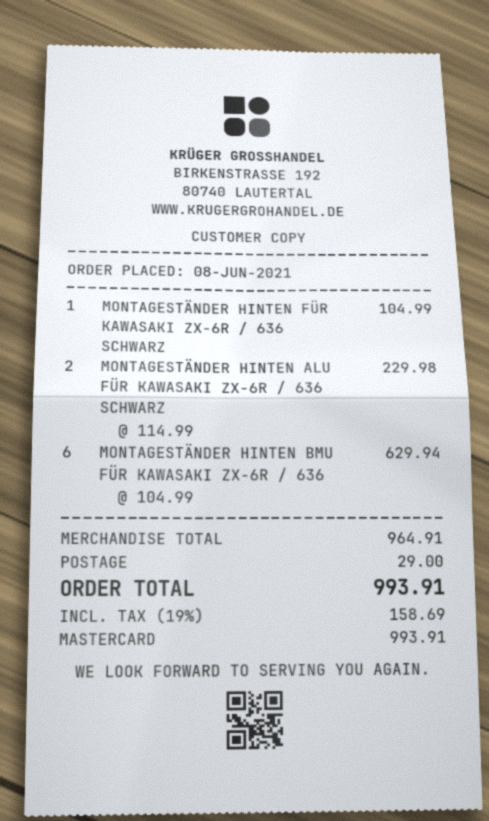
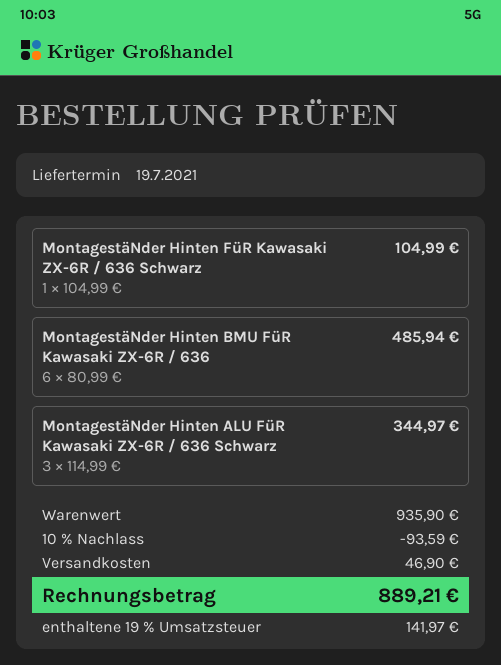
MONTAGESTÄNDER HINTEN ALU FÜR KAWASAKI ZX-6R / 636 SCHWARZ: 2 x 114.99 = 229.98 -> 3 x 114.99 = 344.97
MONTAGESTÄNDER HINTEN BMU FÜR KAWASAKI ZX-6R / 636: 6 x 104.99 = 629.94 -> 6 x 80.99 = 485.94
subtotal: 964.91 -> 935.90
discount: none -> 10% = 93.59
shipping: 29.00 -> 46.90
tax: 19% = 158.69 -> 19% = 141.97
total: 993.91 -> 889.21

